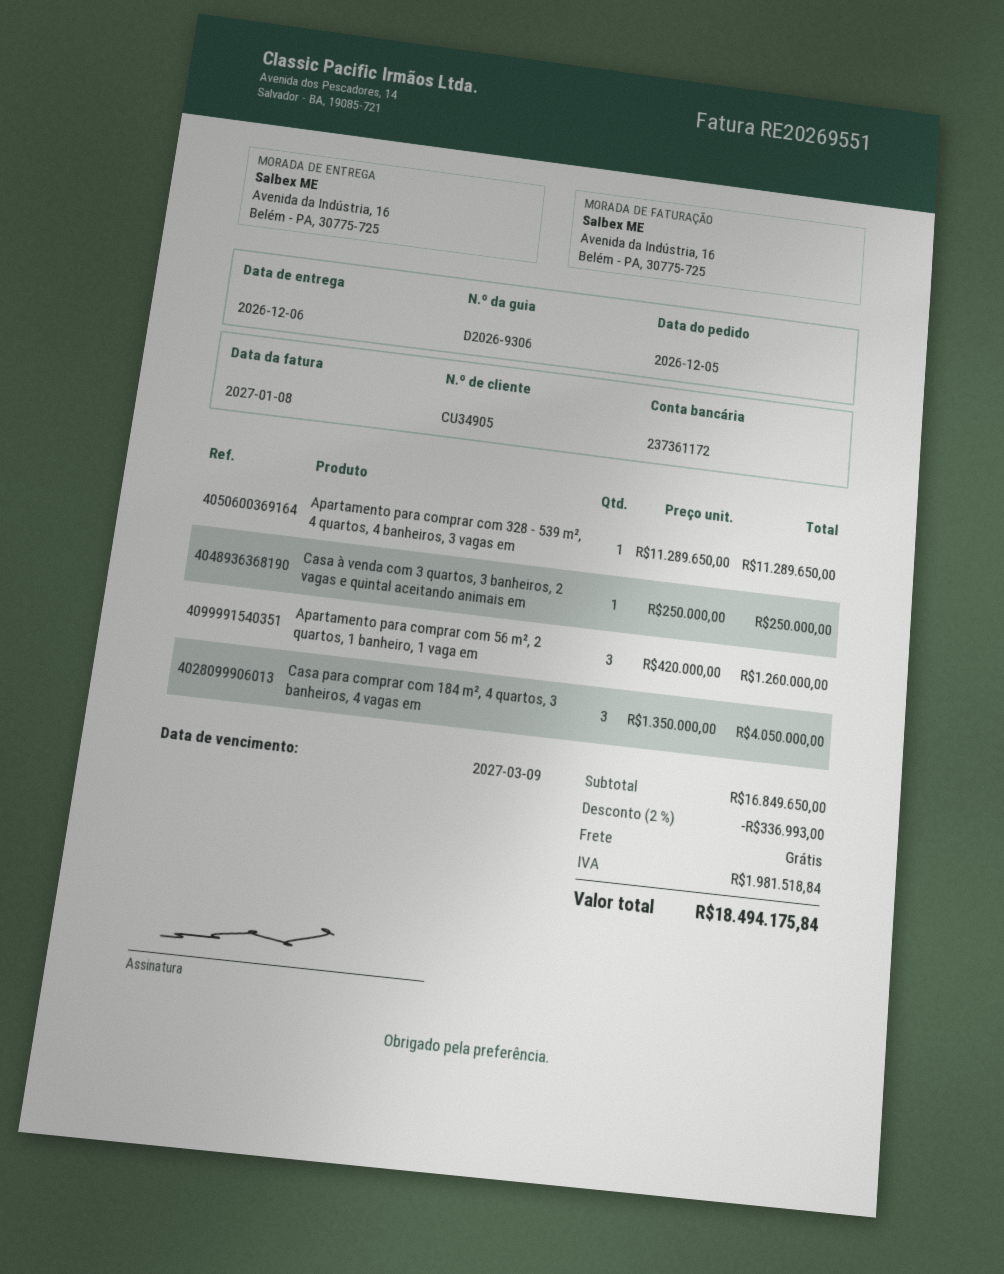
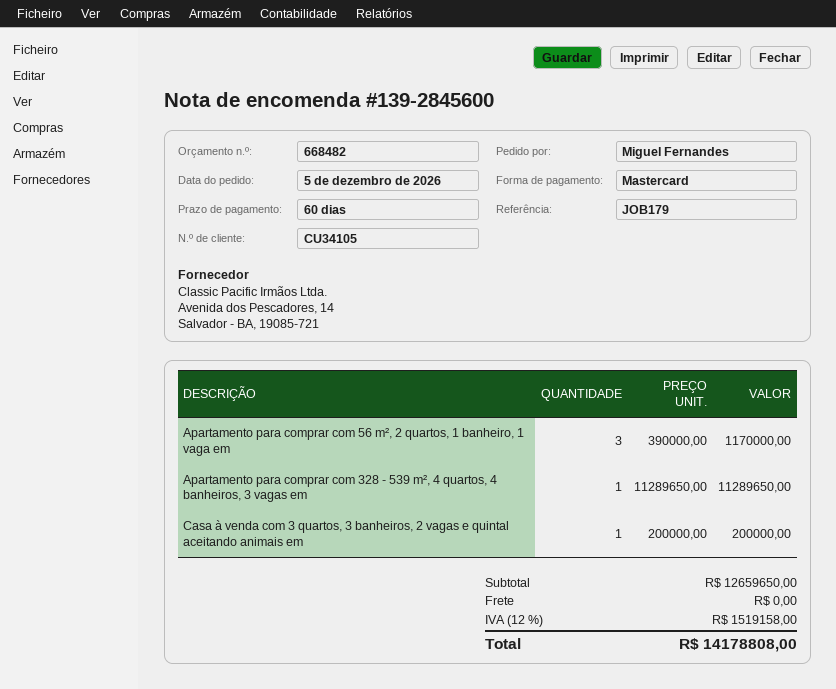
customer number: CU34905 -> CU34105
Casa à venda com 3 quartos, 3 banheiros, 2 vagas e quintal aceitando animais em: 1 x 250000.00 = 250000.00 -> 1 x 200000.00 = 200000.00
Apartamento para comprar com 56 m², 2 quartos, 1 banheiro, 1 vaga em: 3 x 420000.00 = 1260000.00 -> 3 x 390000.00 = 1170000.00
Casa para comprar com 184 m², 4 quartos, 3 banheiros, 4 vagas em: 3 x 1350000.00 = 4050000.00 -> none
subtotal: 16849650.00 -> 12659650.00
discount: 2% = 336993.00 -> none
tax: 1981518.84 -> 1519158.00
total: 18494175.84 -> 14178808.00

